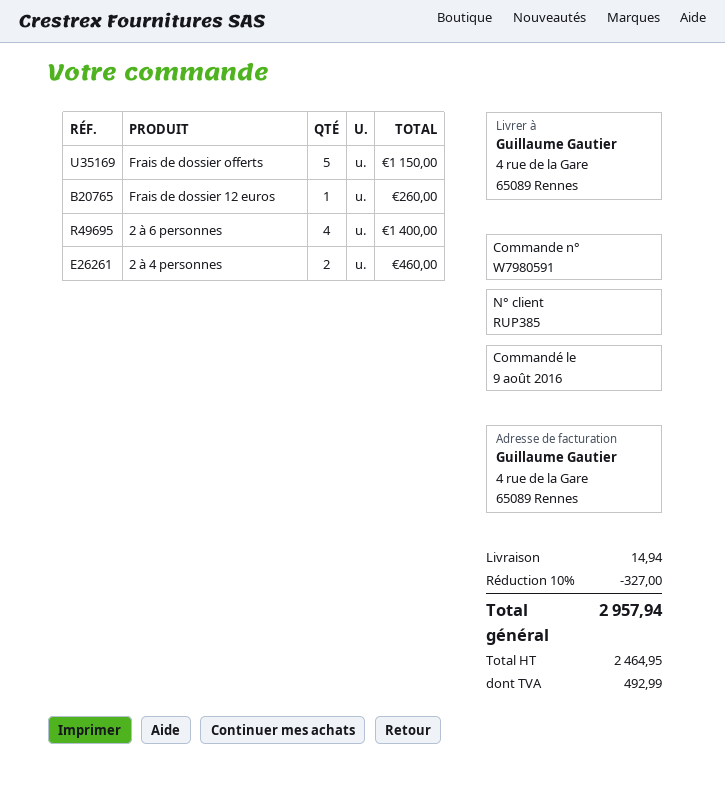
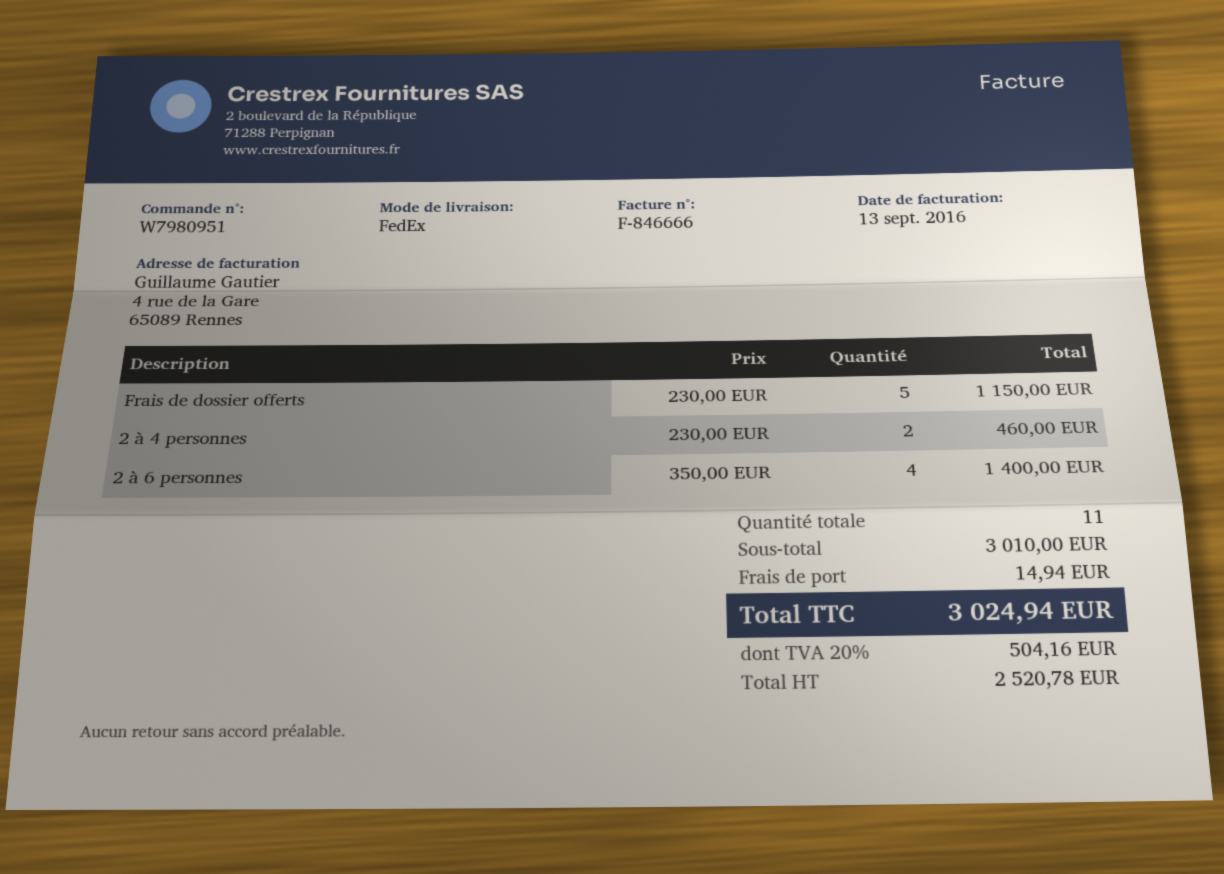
order number: W7980591 -> W7980951
Frais de dossier 12 euros: 1 for 260.00 -> none
discount: 10% = 327.00 -> none
net: 2464.95 -> 2520.78
tax: 492.99 -> 504.16
total: 2957.94 -> 3024.94

